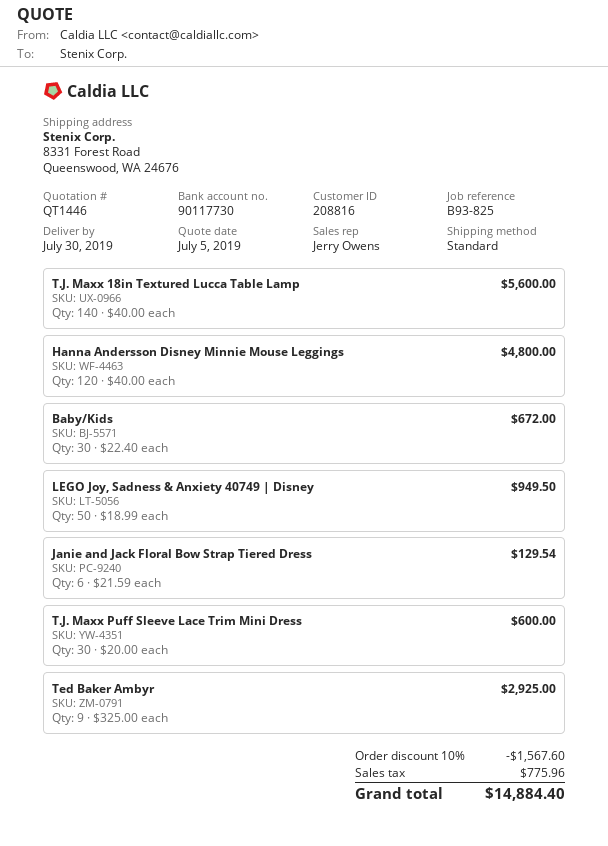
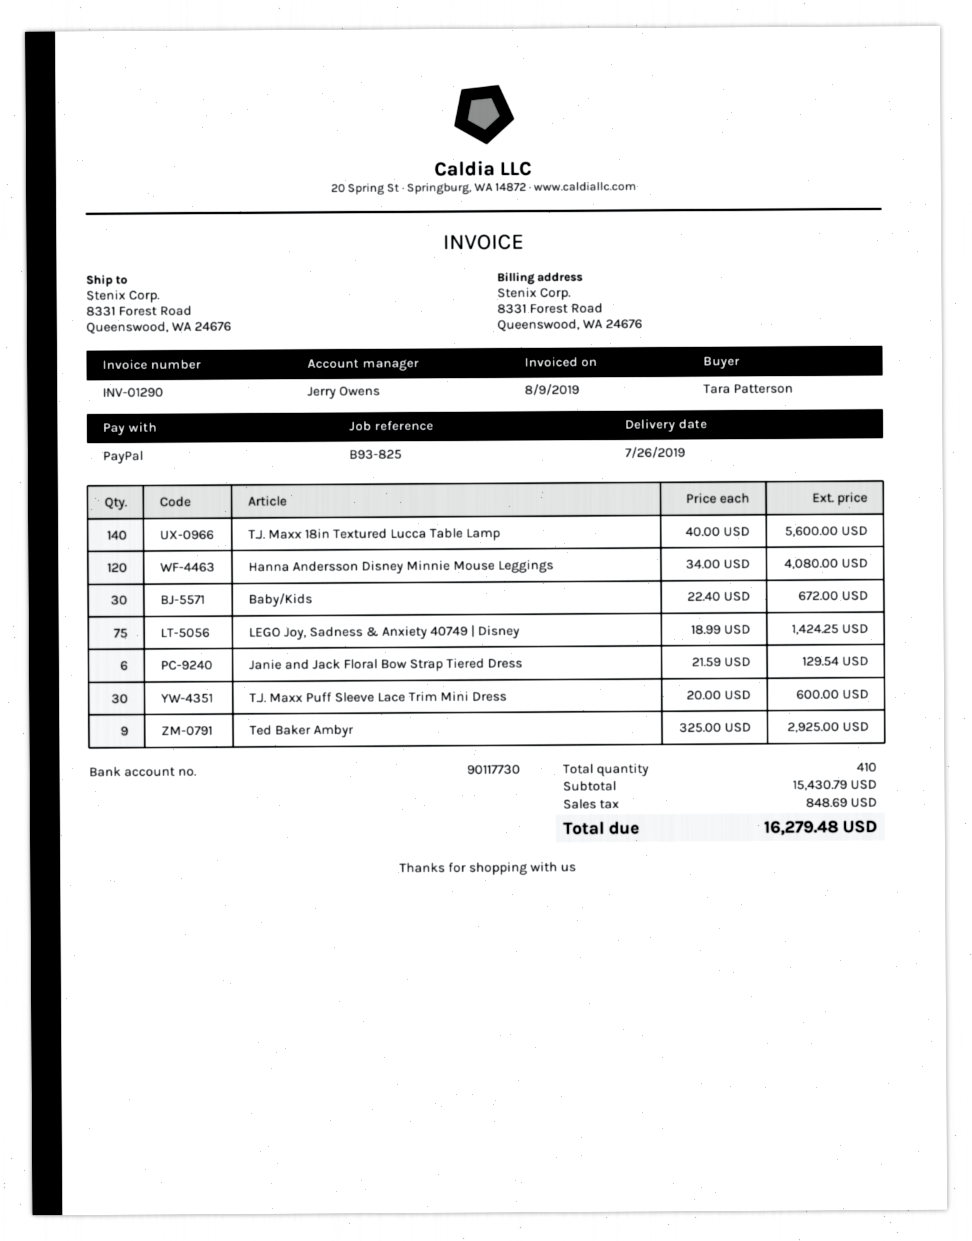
delivery date: 2019-07-30 -> 2019-07-26
Hanna Andersson Disney Minnie Mouse Leggings: 120 x 40.00 = 4800.00 -> 120 x 34.00 = 4080.00
LEGO Joy, Sadness & Anxiety 40749 | Disney: 50 x 18.99 = 949.50 -> 75 x 18.99 = 1424.25
discount: 10% = 1567.60 -> none
tax: 775.96 -> 848.69
total: 14884.40 -> 16279.48

